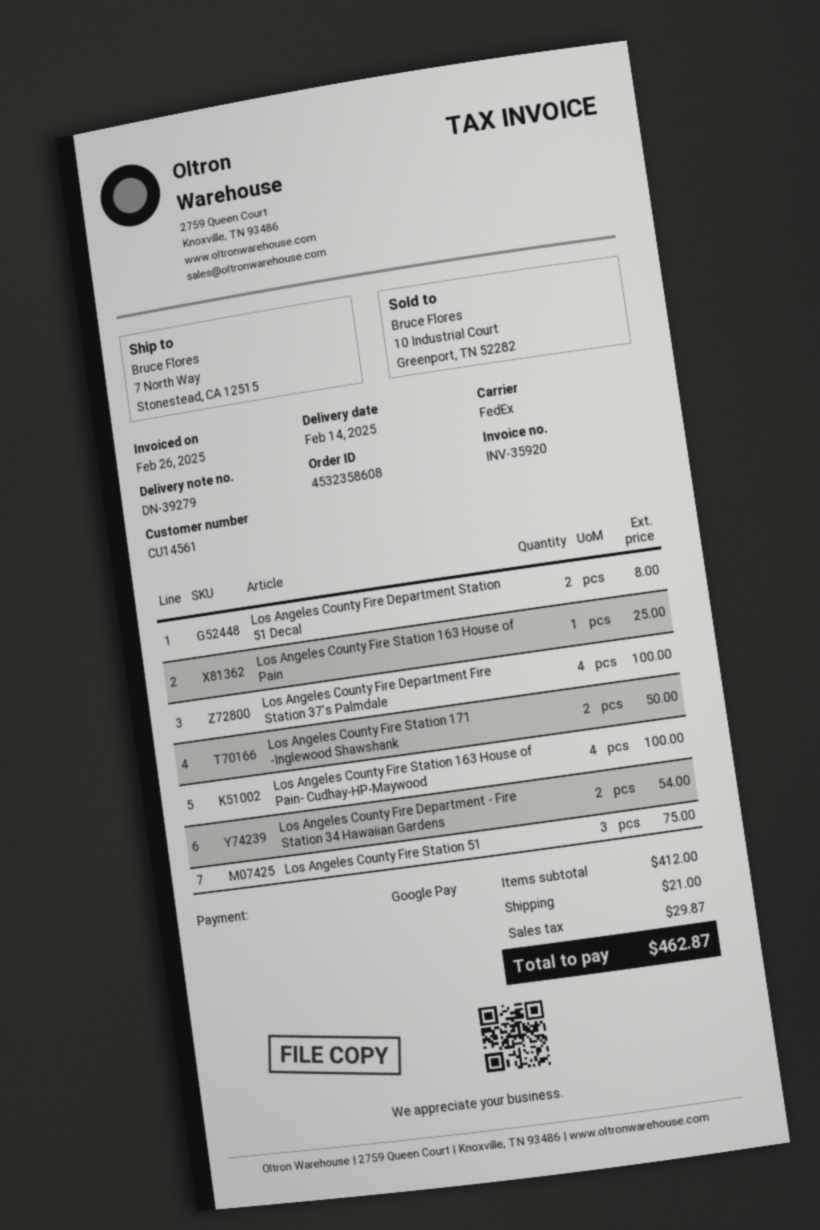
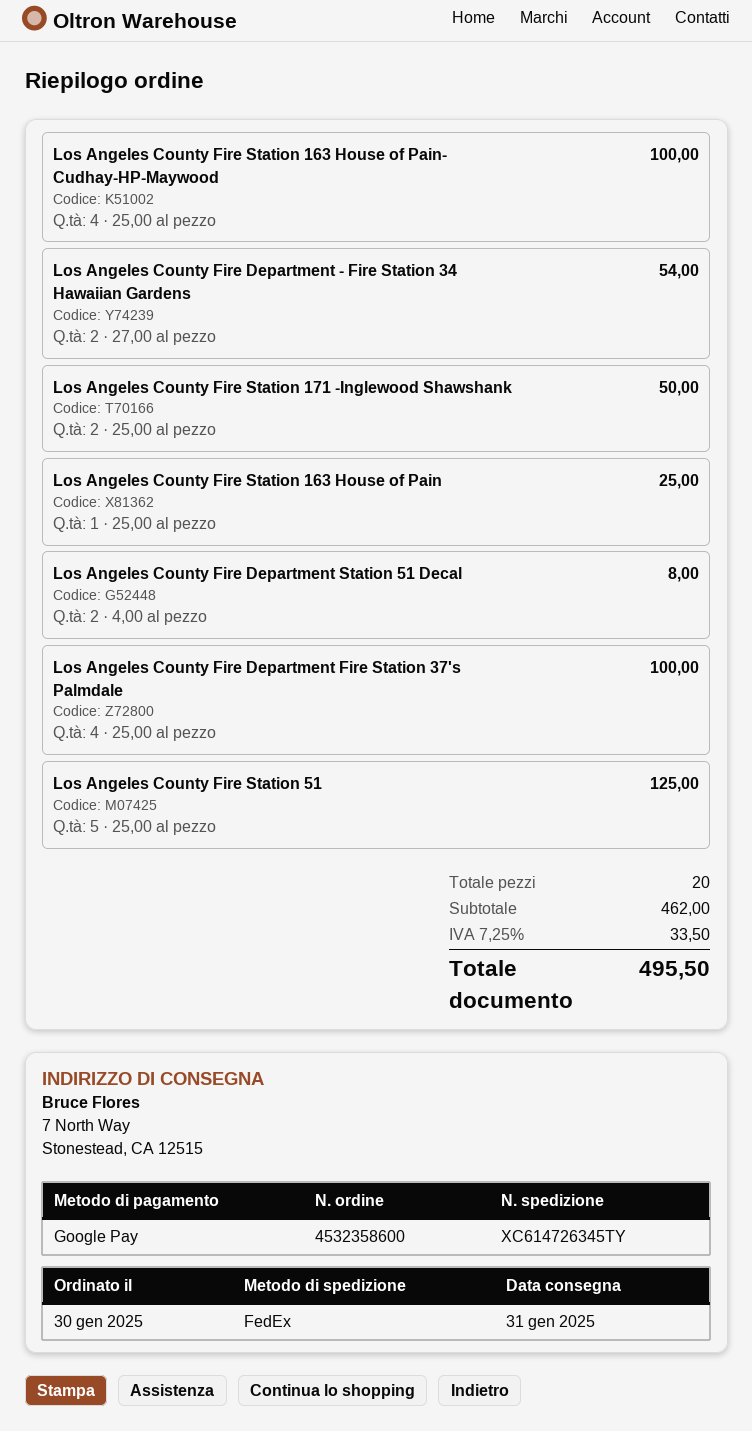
order number: 4532358608 -> 4532358600
delivery date: 2025-02-14 -> 2025-01-31
Los Angeles County Fire Station 51: 3 for 75.00 -> 5 for 125.00
subtotal: 412.00 -> 462.00
shipping: 21.00 -> none
tax: 29.87 -> 33.50
total: 462.87 -> 495.50

